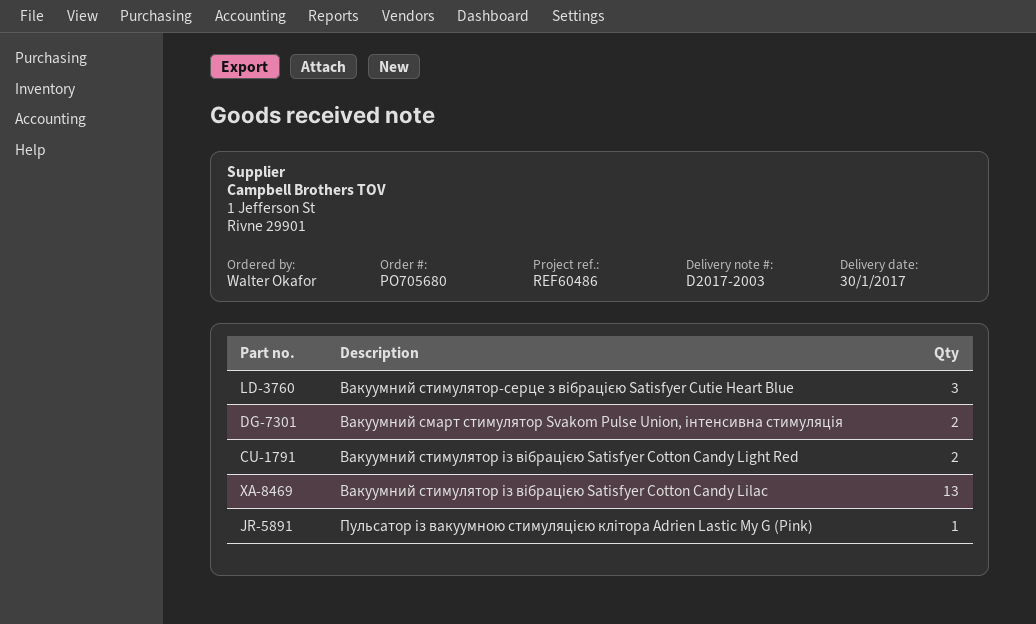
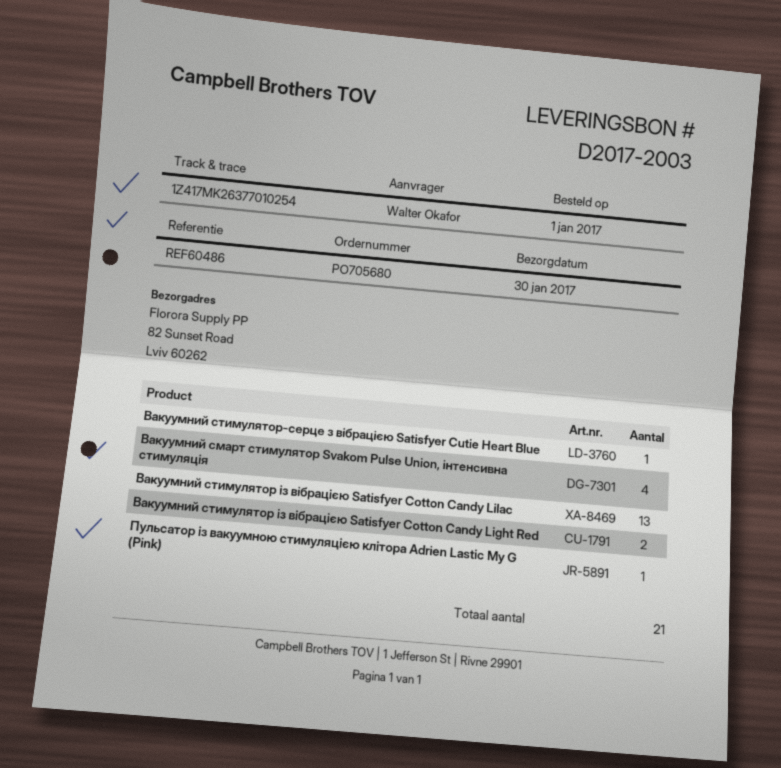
Вакуумний стимулятор-серце з вібрацією Satisfyer Cutie Heart Blue: 3 -> 1
Вакуумний смарт стимулятор Svakom Pulse Union, інтенсивна стимуляція: 2 -> 4

